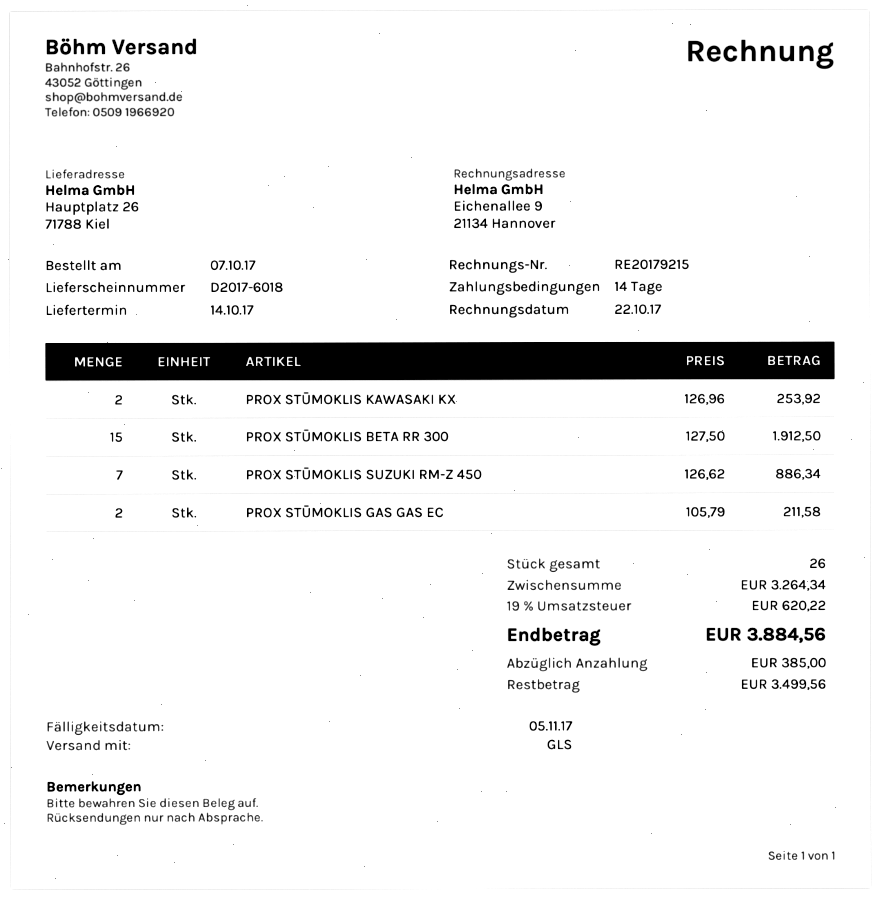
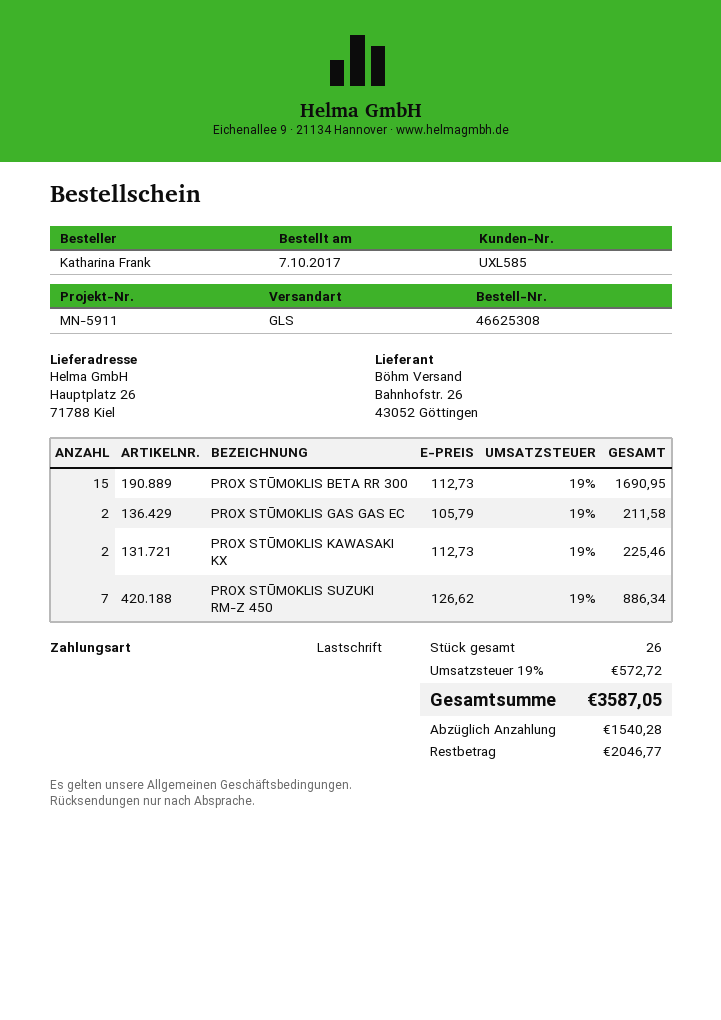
PROX STŪMOKLIS KAWASAKI KX: 2 x 126.96 = 253.92 -> 2 x 112.73 = 225.46
PROX STŪMOKLIS BETA RR 300: 15 x 127.50 = 1912.50 -> 15 x 112.73 = 1690.95
tax: 19% = 620.22 -> 19% = 572.72
total: 3884.56 -> 3587.05
deposit: 385.00 -> 1540.28
balance: 3499.56 -> 2046.77

